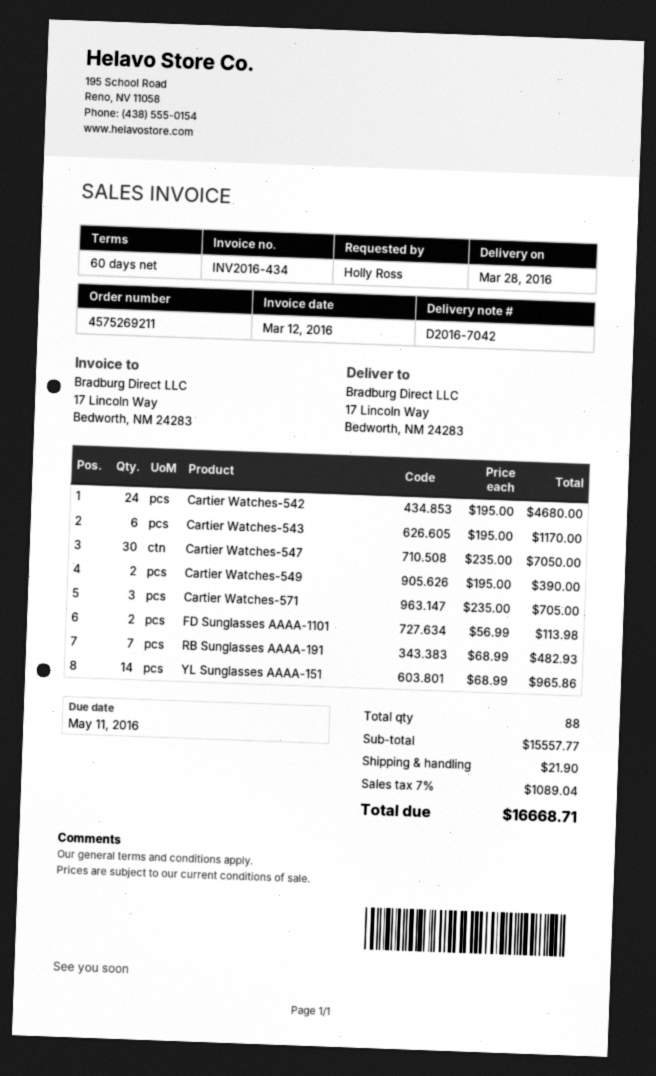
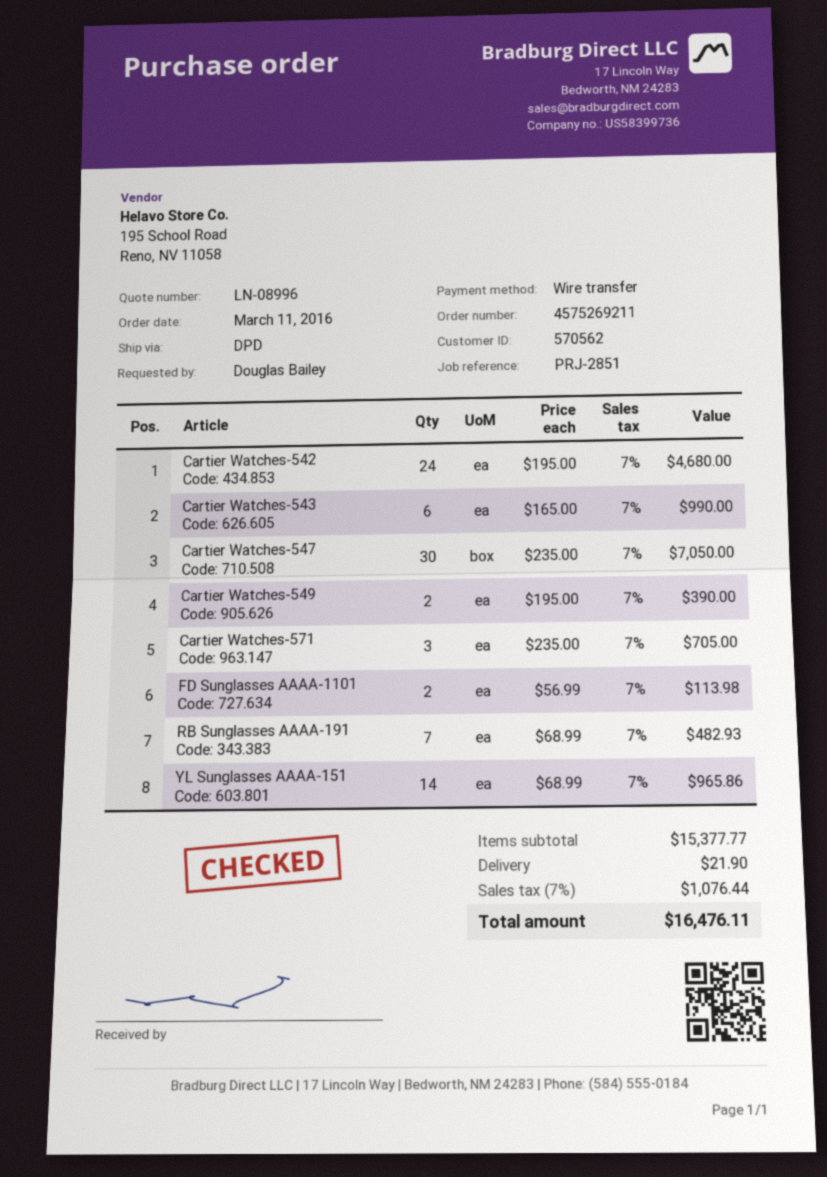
ordered by: Holly Ross -> Douglas Bailey
Cartier Watches-543: 6 x 195.00 = 1170.00 -> 6 x 165.00 = 990.00
subtotal: 15557.77 -> 15377.77
tax: 7% = 1089.04 -> 7% = 1076.44
total: 16668.71 -> 16476.11

